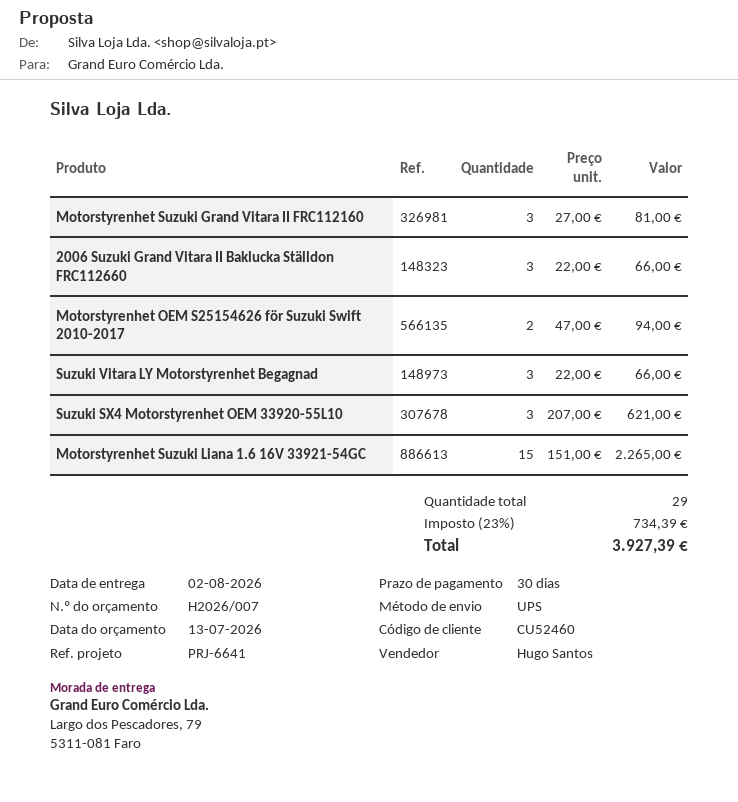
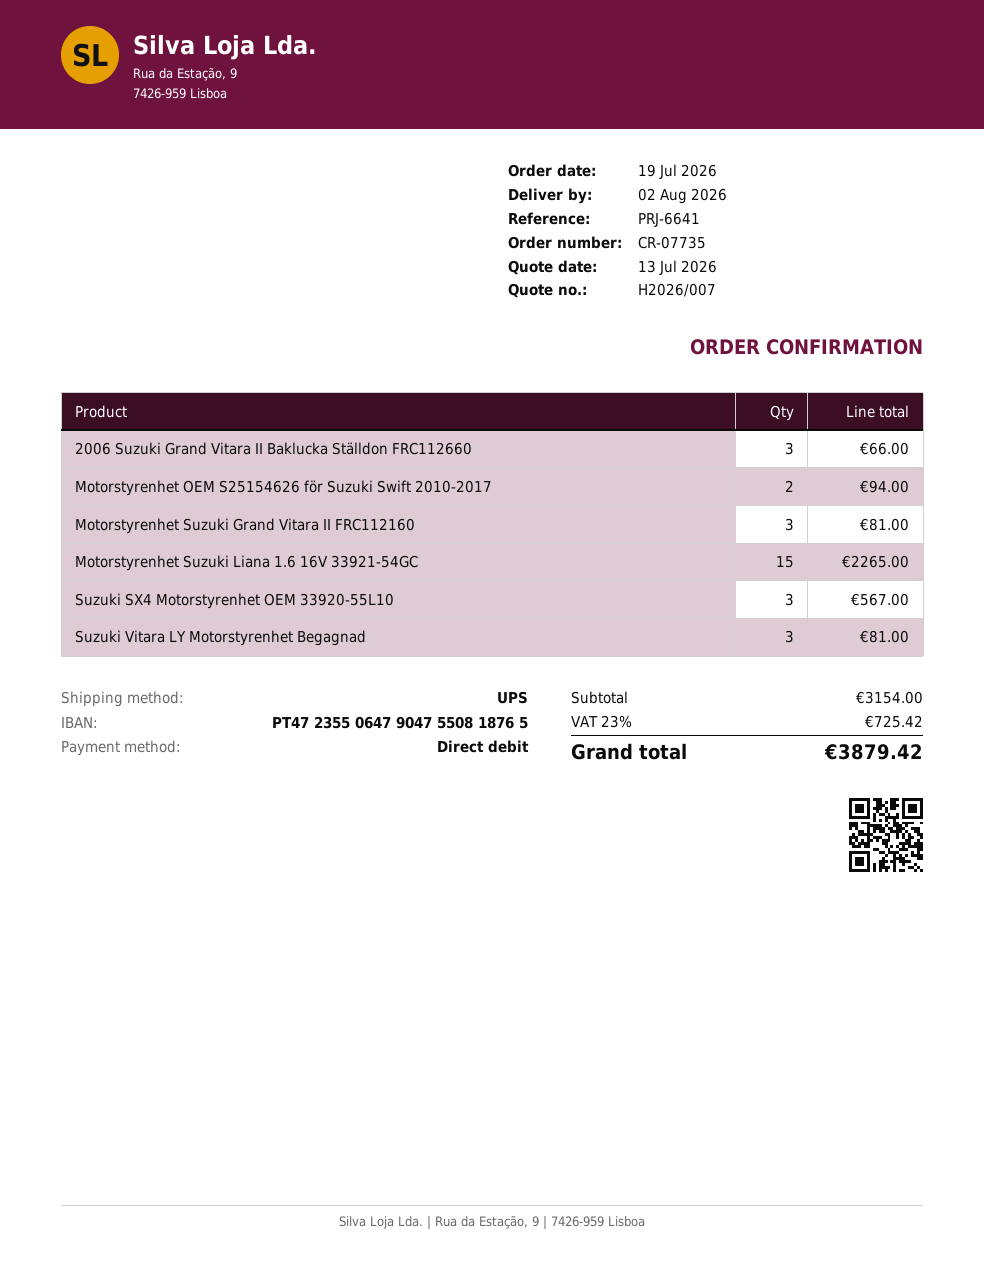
Suzuki Vitara LY Motorstyrenhet Begagnad: 3 for 66.00 -> 3 for 81.00
Suzuki SX4 Motorstyrenhet OEM 33920-55L10: 3 for 621.00 -> 3 for 567.00
tax: 23% = 734.39 -> 23% = 725.42
total: 3927.39 -> 3879.42

